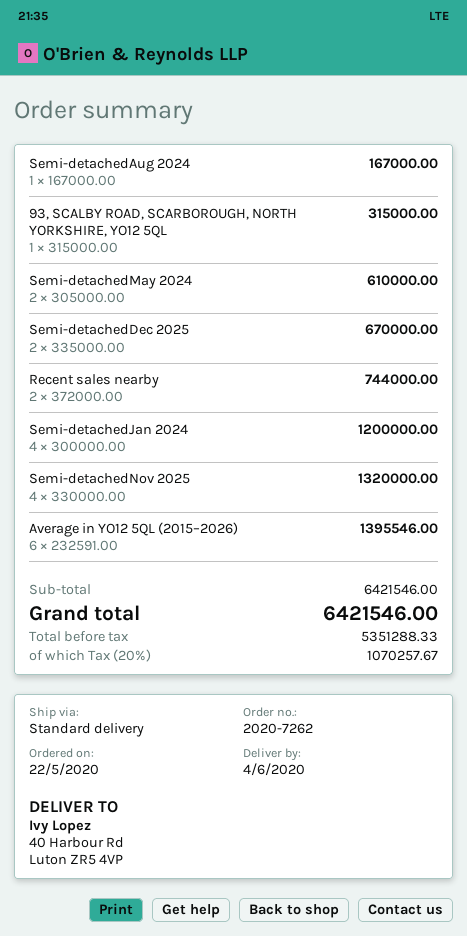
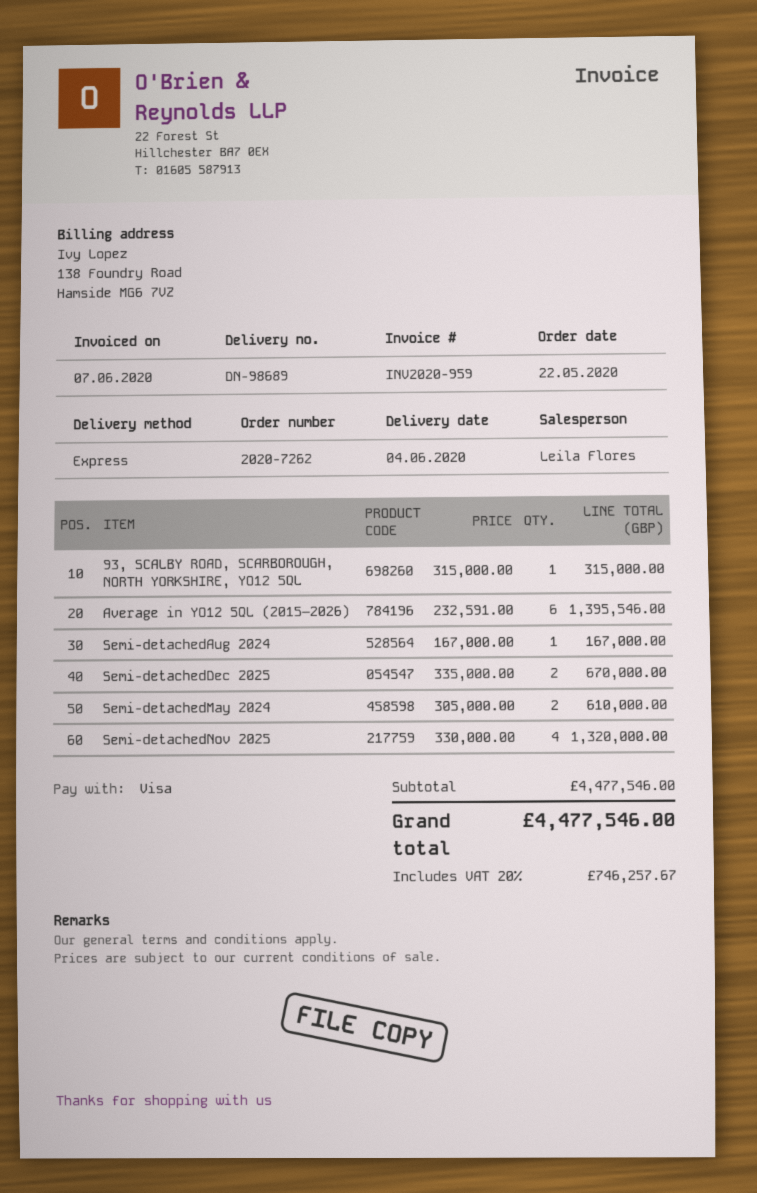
shipping method: standard -> express
Recent sales nearby: 2 x 372000.00 = 744000.00 -> none
Semi-detachedJan 2024: 4 x 300000.00 = 1200000.00 -> none
subtotal: 6421546.00 -> 4477546.00
tax: 20% = 1070257.67 -> 20% = 746257.67
total: 6421546.00 -> 4477546.00

